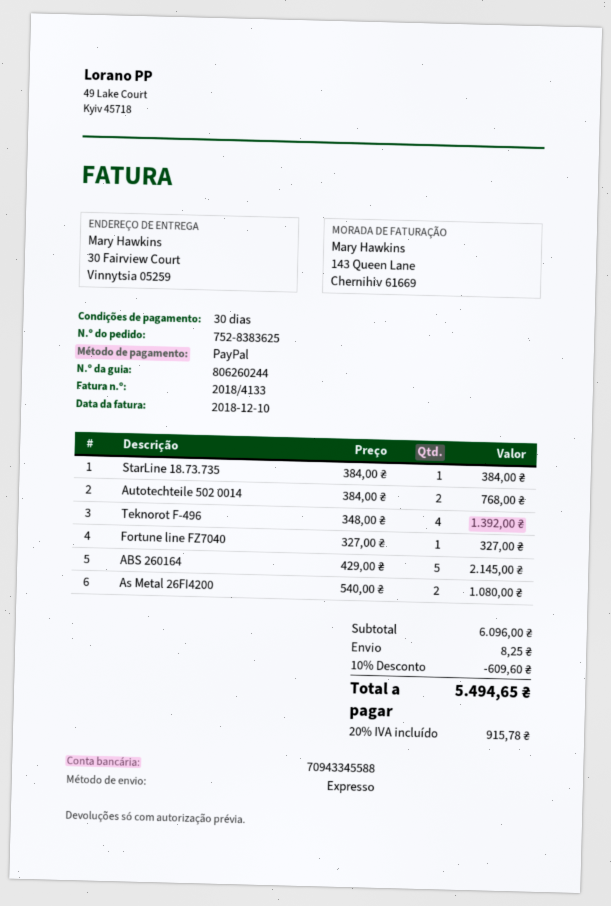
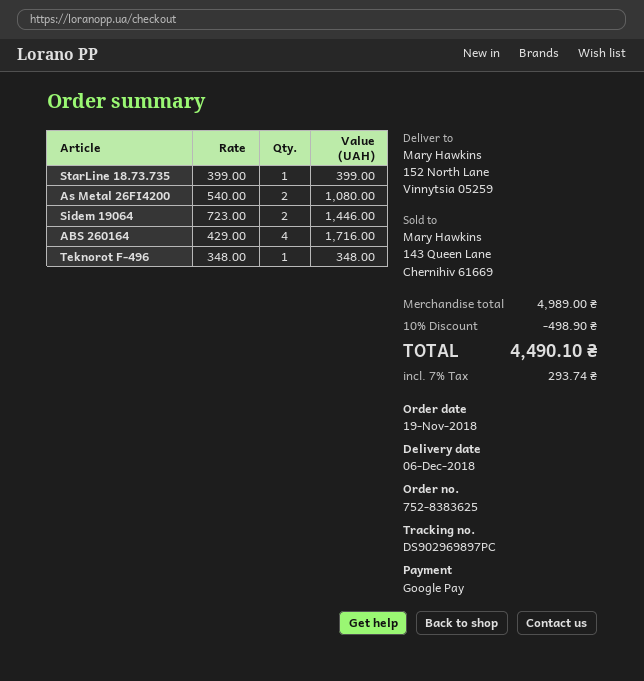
payment method: PayPal -> Google Pay
ship to: 30 Fairview Court, Vinnytsia 05259 -> 152 North Lane, Vinnytsia 05259
StarLine 18.73.735: 1 x 384.00 = 384.00 -> 1 x 399.00 = 399.00
Autotechteile 502 0014: 2 x 384.00 = 768.00 -> none
Teknorot F-496: 4 x 348.00 = 1392.00 -> 1 x 348.00 = 348.00
Fortune line FZ7040: 1 x 327.00 = 327.00 -> none
ABS 260164: 5 x 429.00 = 2145.00 -> 4 x 429.00 = 1716.00
Sidem 19064: none -> 2 x 723.00 = 1446.00
subtotal: 6096.00 -> 4989.00
discount: 10% = 609.60 -> 10% = 498.90
shipping: 8.25 -> none
tax: 20% = 915.78 -> 7% = 293.74
total: 5494.65 -> 4490.10

